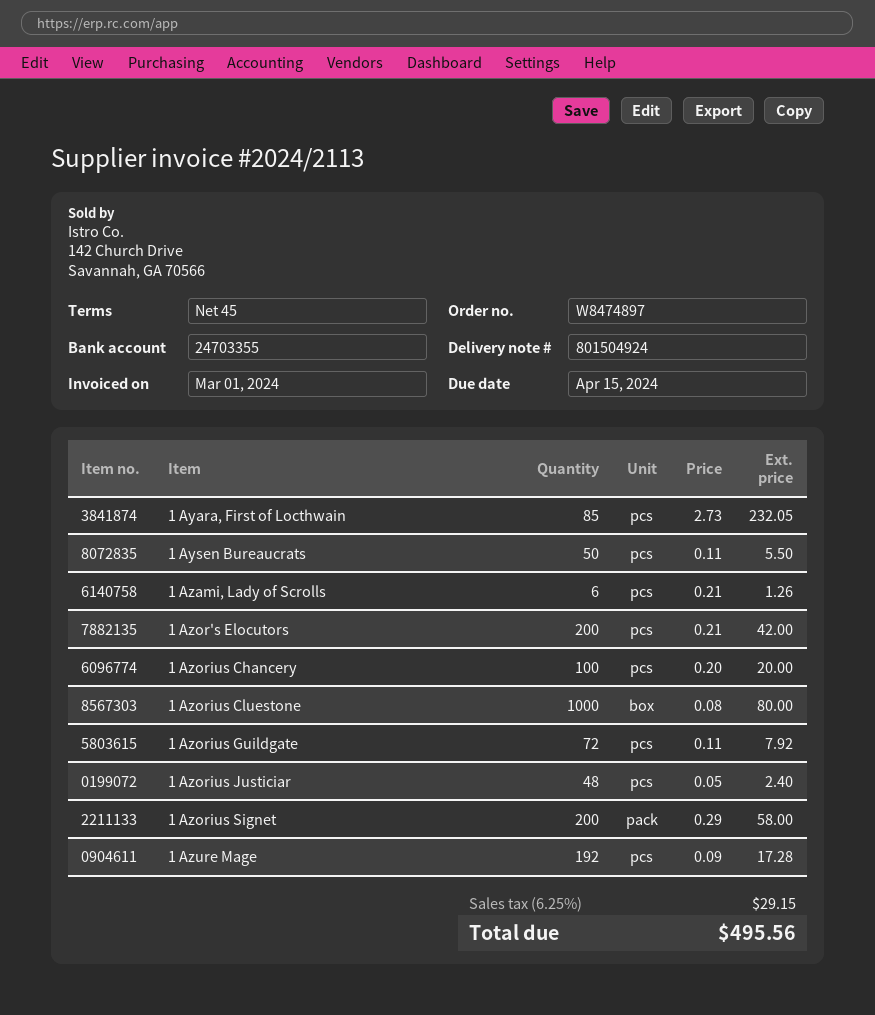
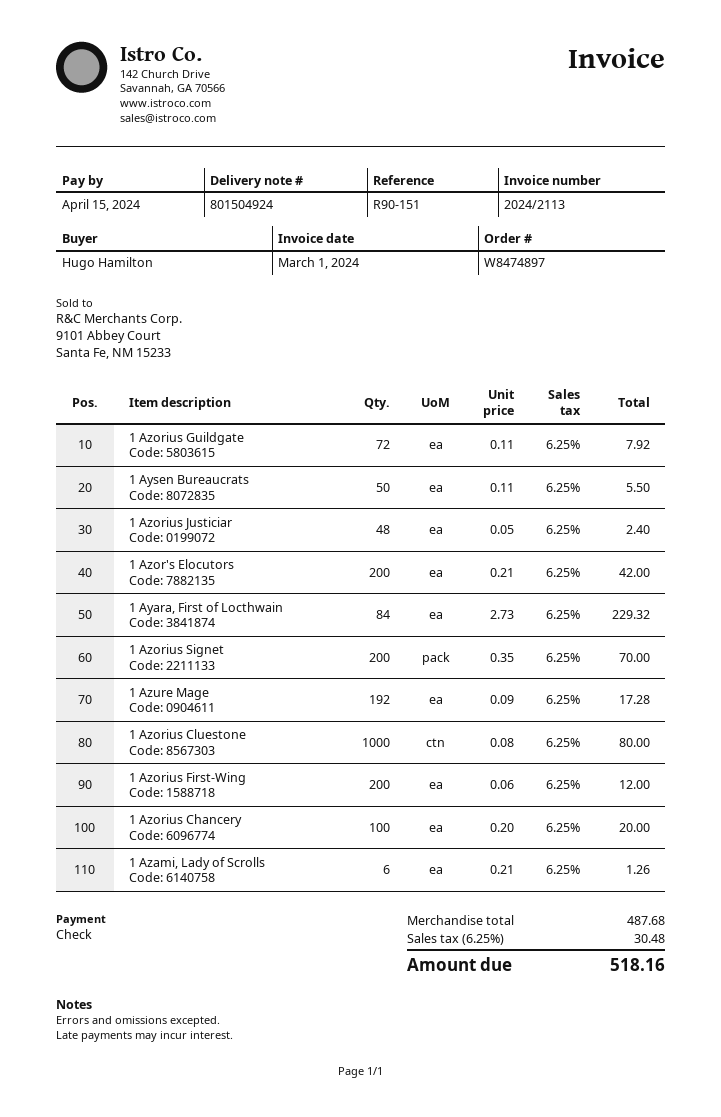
1 Ayara, First of Locthwain: 85 x 2.73 = 232.05 -> 84 x 2.73 = 229.32
1 Azorius Signet: 200 x 0.29 = 58.00 -> 200 x 0.35 = 70.00
1 Azorius First-Wing: none -> 200 x 0.06 = 12.00
tax: 6.25% = 29.15 -> 6.25% = 30.48
total: 495.56 -> 518.16

